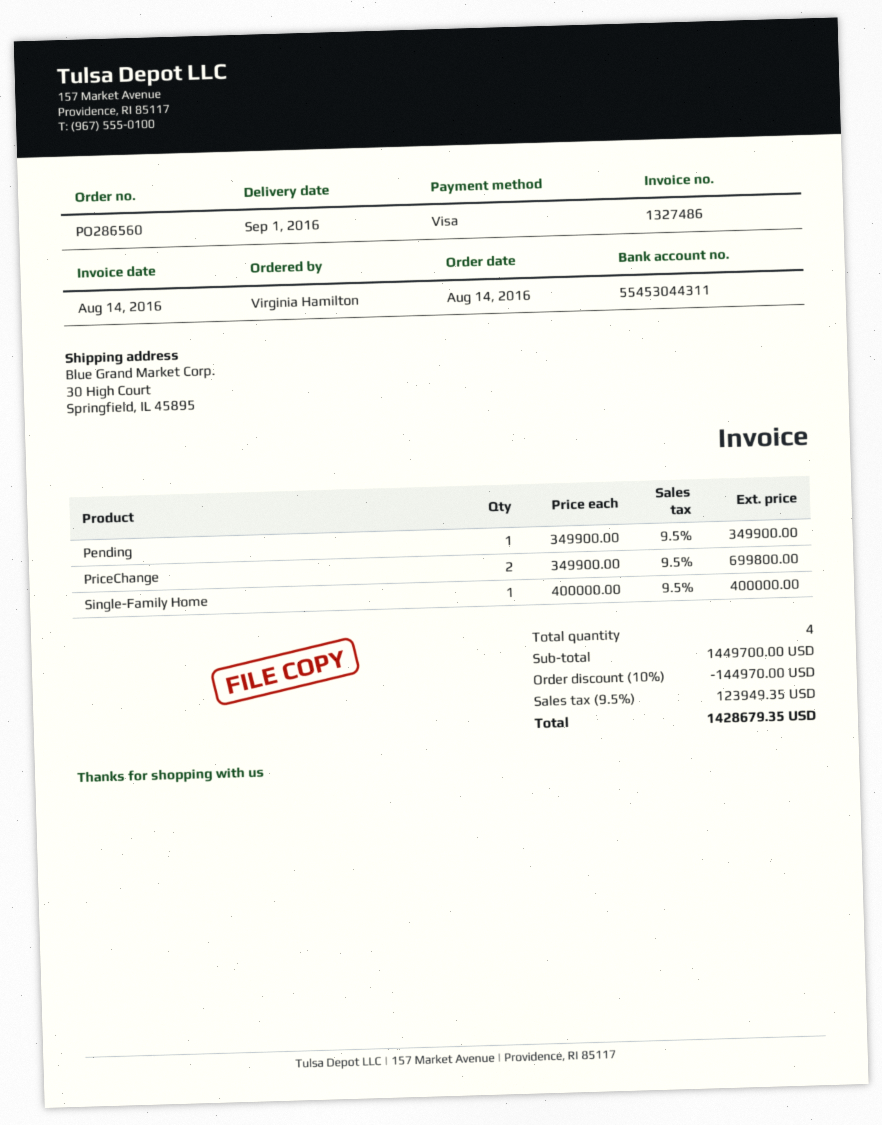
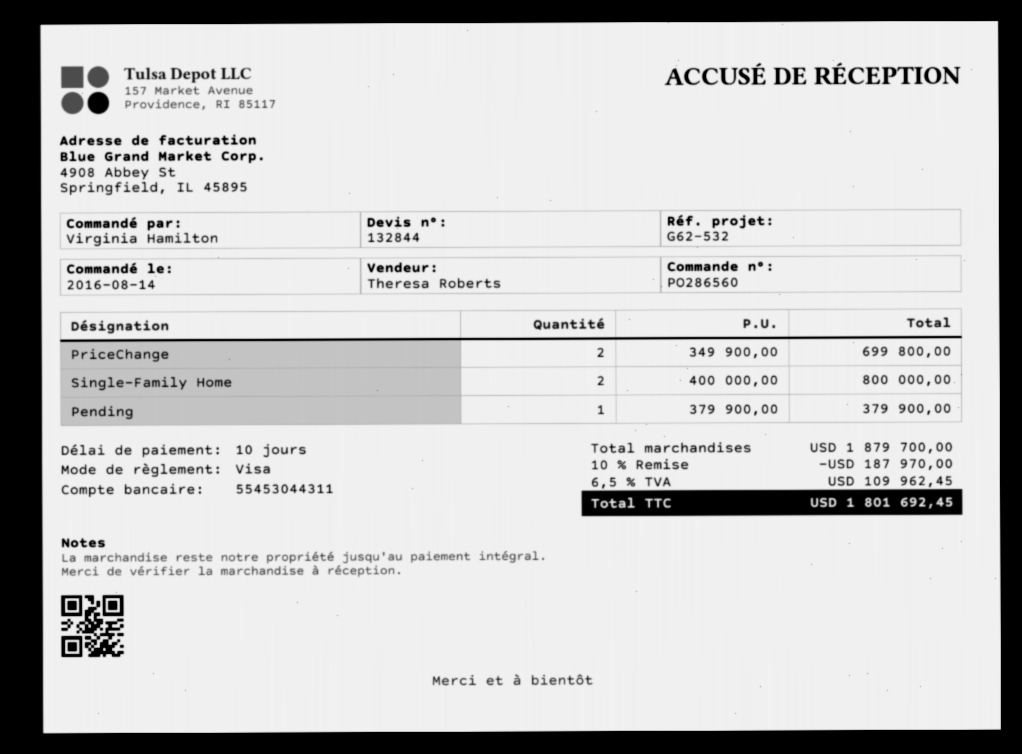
Pending: 1 x 349900.00 = 349900.00 -> 1 x 379900.00 = 379900.00
Single-Family Home: 1 x 400000.00 = 400000.00 -> 2 x 400000.00 = 800000.00
subtotal: 1449700.00 -> 1879700.00
discount: 10% = 144970.00 -> 10% = 187970.00
tax: 9.5% = 123949.35 -> 6.5% = 109962.45
total: 1428679.35 -> 1801692.45

